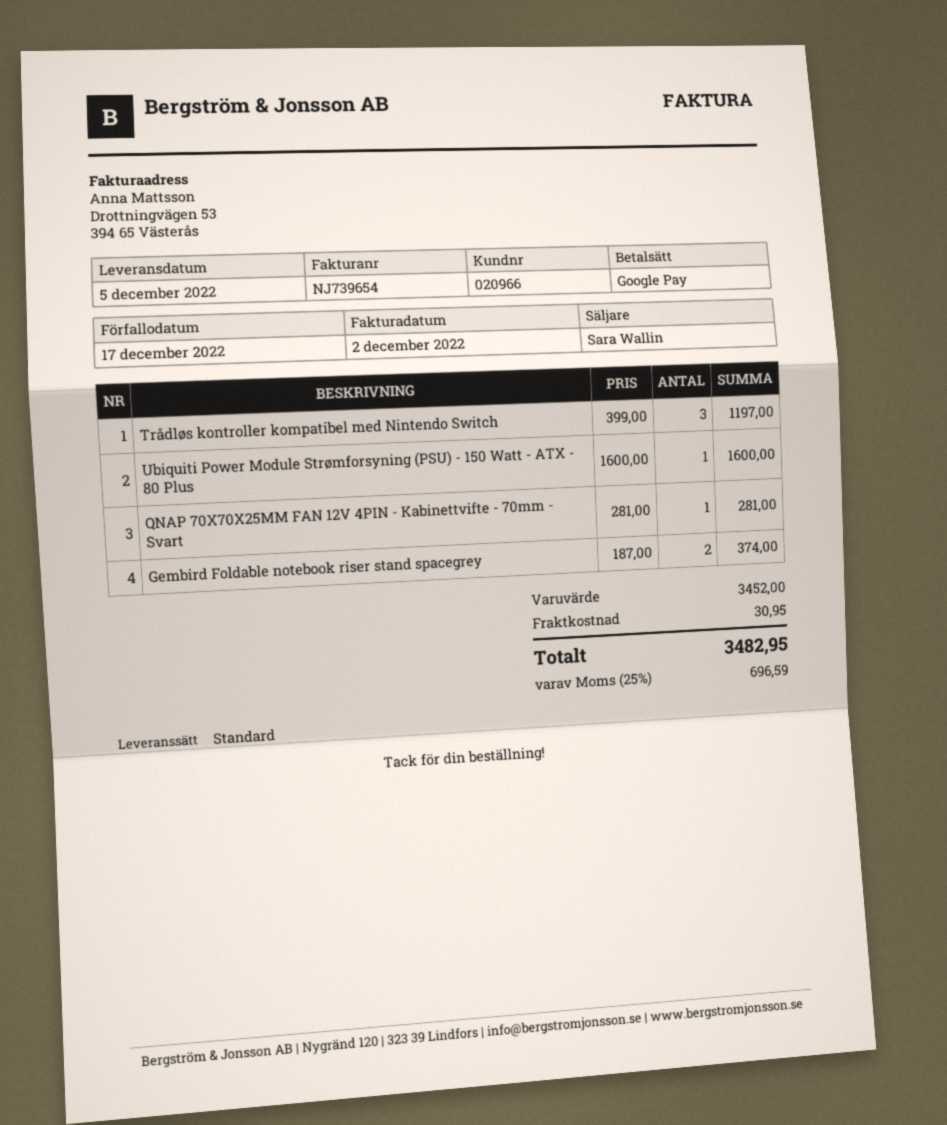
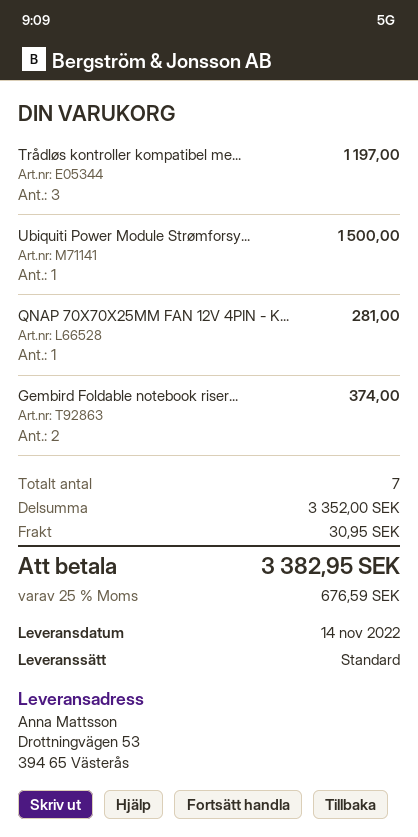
delivery date: 2022-12-05 -> 2022-11-14
Ubiquiti Power Module Strømforsyning (PSU) - 150 Watt - ATX - 80 Plus: 1 for 1600.00 -> 1 for 1500.00
subtotal: 3452.00 -> 3352.00
tax: 25% = 696.59 -> 25% = 676.59
total: 3482.95 -> 3382.95

